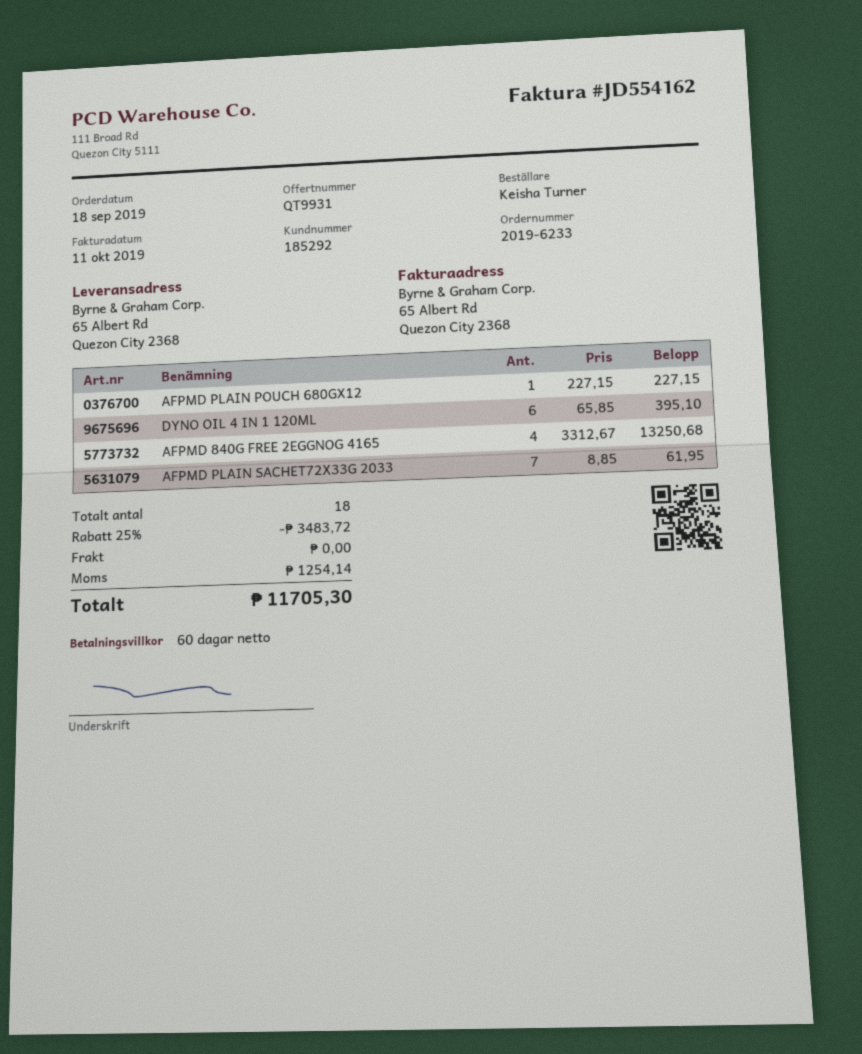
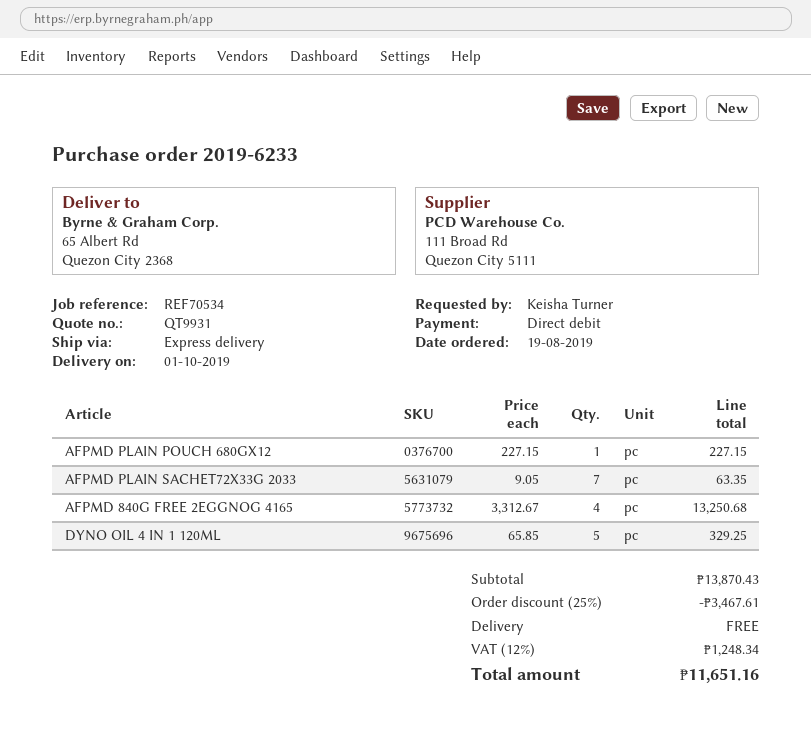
order date: 2019-09-18 -> 2019-08-19
DYNO OIL 4 IN 1 120ML: 6 x 65.85 = 395.10 -> 5 x 65.85 = 329.25
AFPMD PLAIN SACHET72X33G 2033: 7 x 8.85 = 61.95 -> 7 x 9.05 = 63.35
discount: 25% = 3483.72 -> 25% = 3467.61
tax: 1254.14 -> 1248.34
total: 11705.30 -> 11651.16

